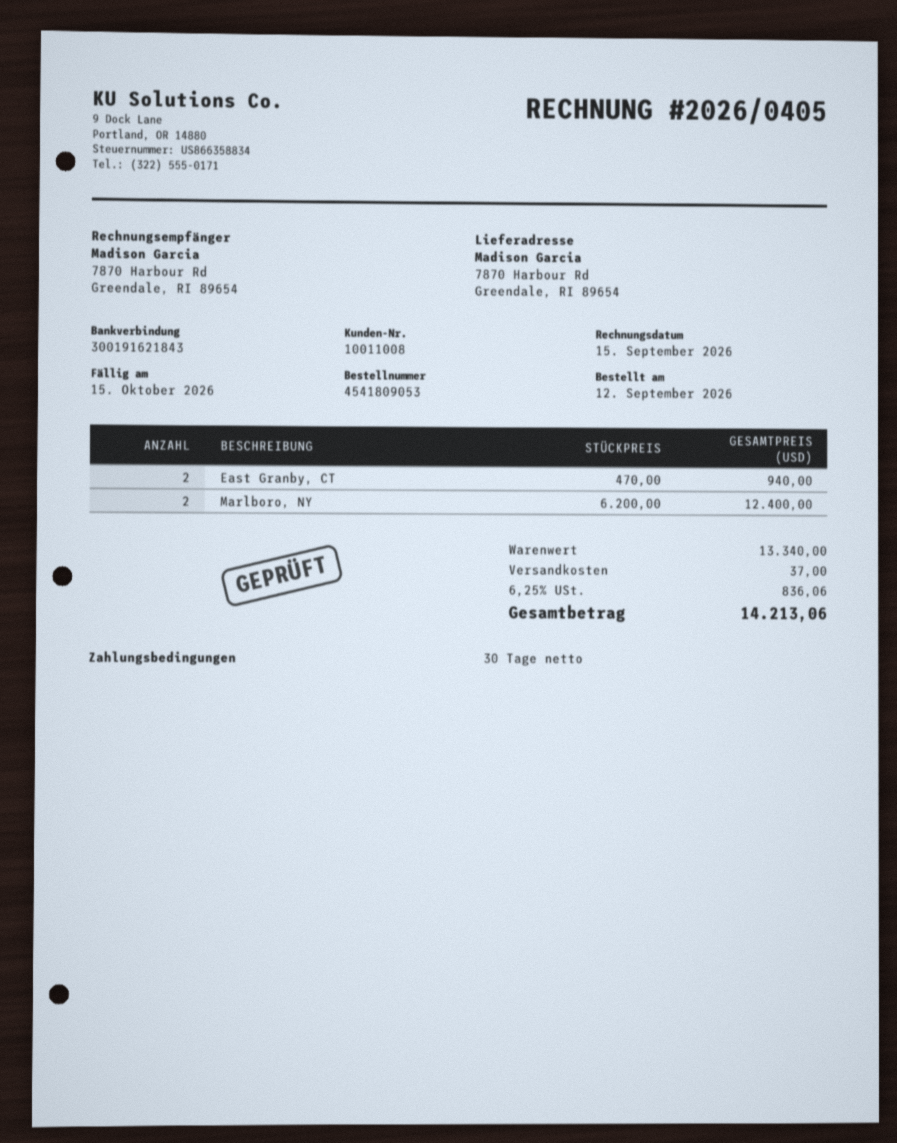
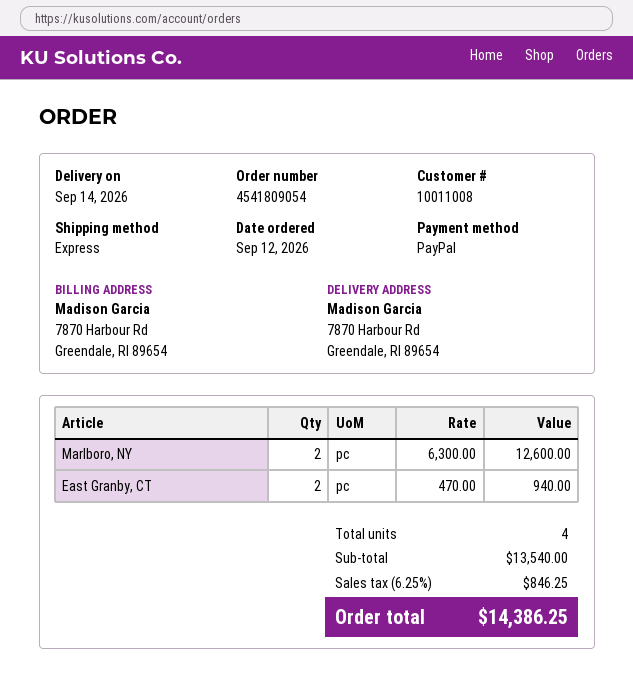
order number: 4541809053 -> 4541809054
Marlboro, NY: 2 x 6200.00 = 12400.00 -> 2 x 6300.00 = 12600.00
subtotal: 13340.00 -> 13540.00
shipping: 37.00 -> none
tax: 6.25% = 836.06 -> 6.25% = 846.25
total: 14213.06 -> 14386.25

